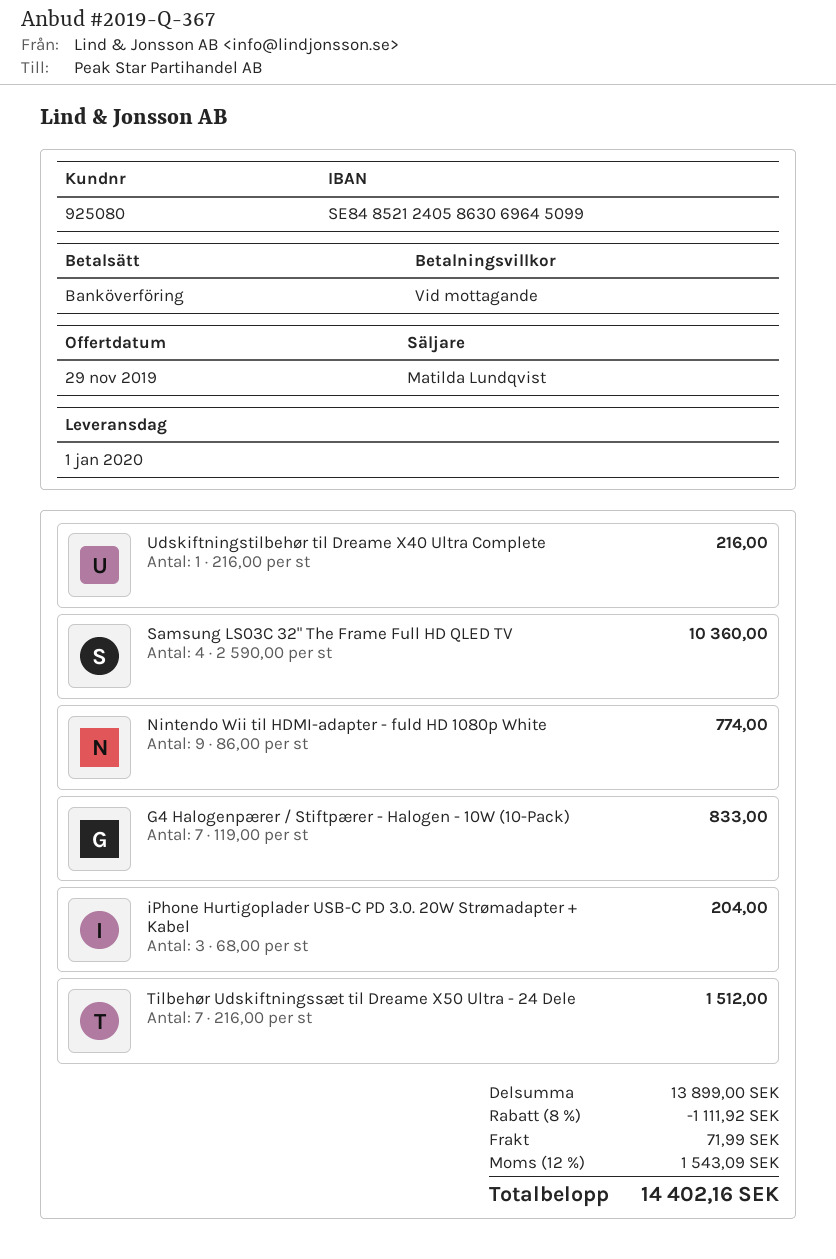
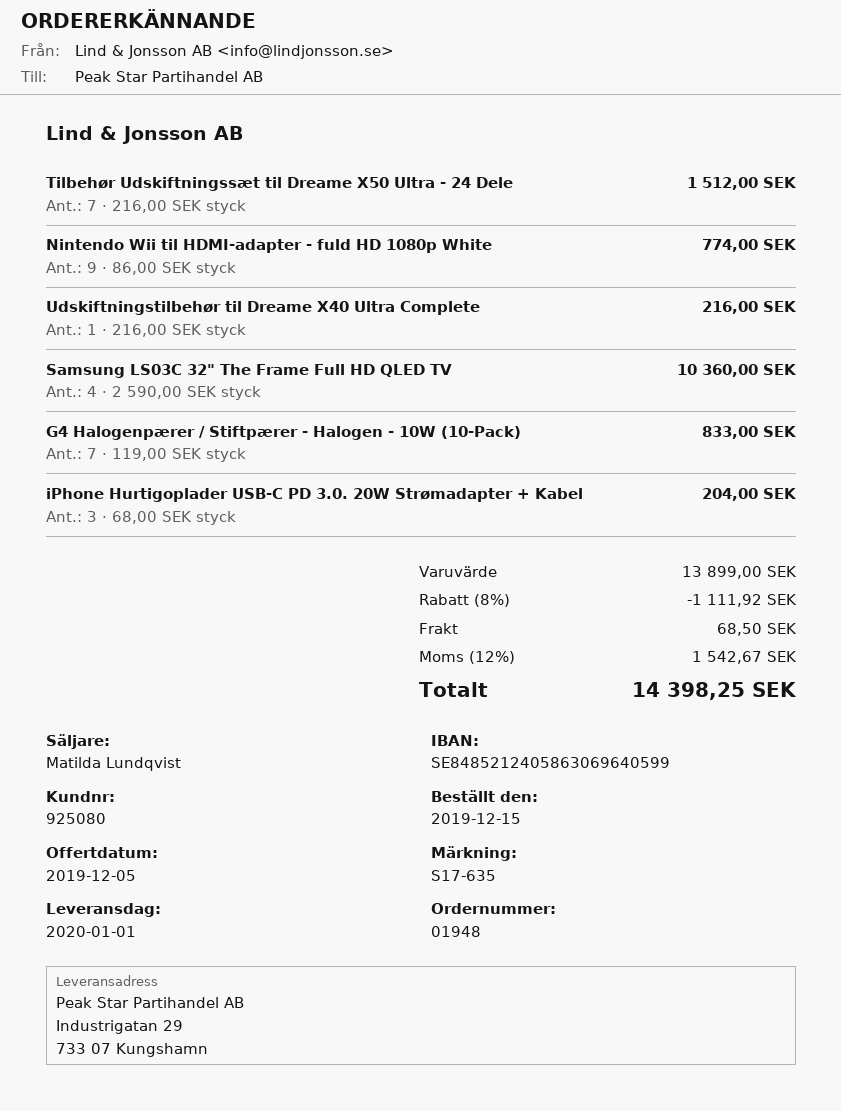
quote date: 2019-11-29 -> 2019-12-05
bank account: SE8485212405863069645099 -> SE8485212405863069640599
shipping: 71.99 -> 68.50
tax: 12% = 1543.09 -> 12% = 1542.67
total: 14402.16 -> 14398.25

